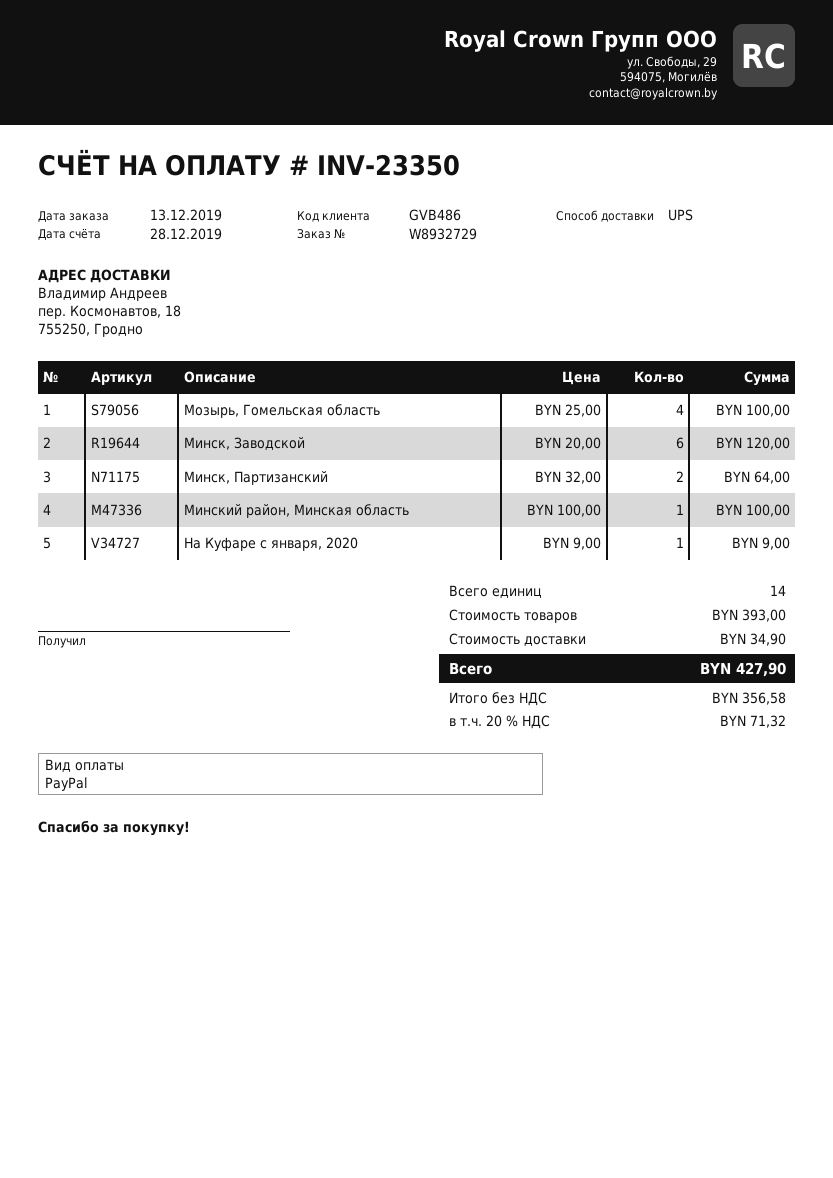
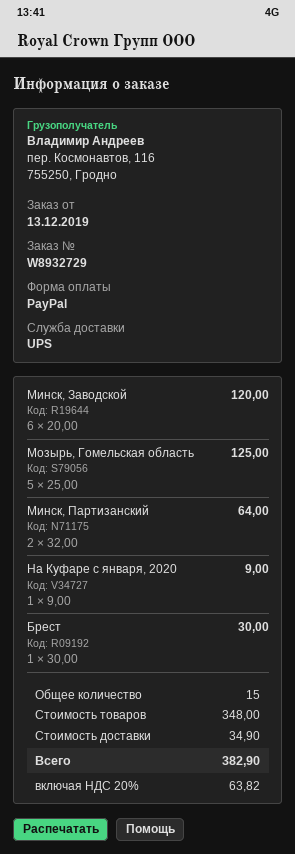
ship to: пер. Космонавтов, 18, 755250, Гродно -> пер. Космонавтов, 116, 755250, Гродно
Мозырь, Гомельская область: 4 x 25.00 = 100.00 -> 5 x 25.00 = 125.00
Минский район, Минская область: 1 x 100.00 = 100.00 -> none
Брест: none -> 1 x 30.00 = 30.00
total quantity: 14 -> 15
subtotal: 393.00 -> 348.00
tax: 20% = 71.32 -> 20% = 63.82
total: 427.90 -> 382.90

